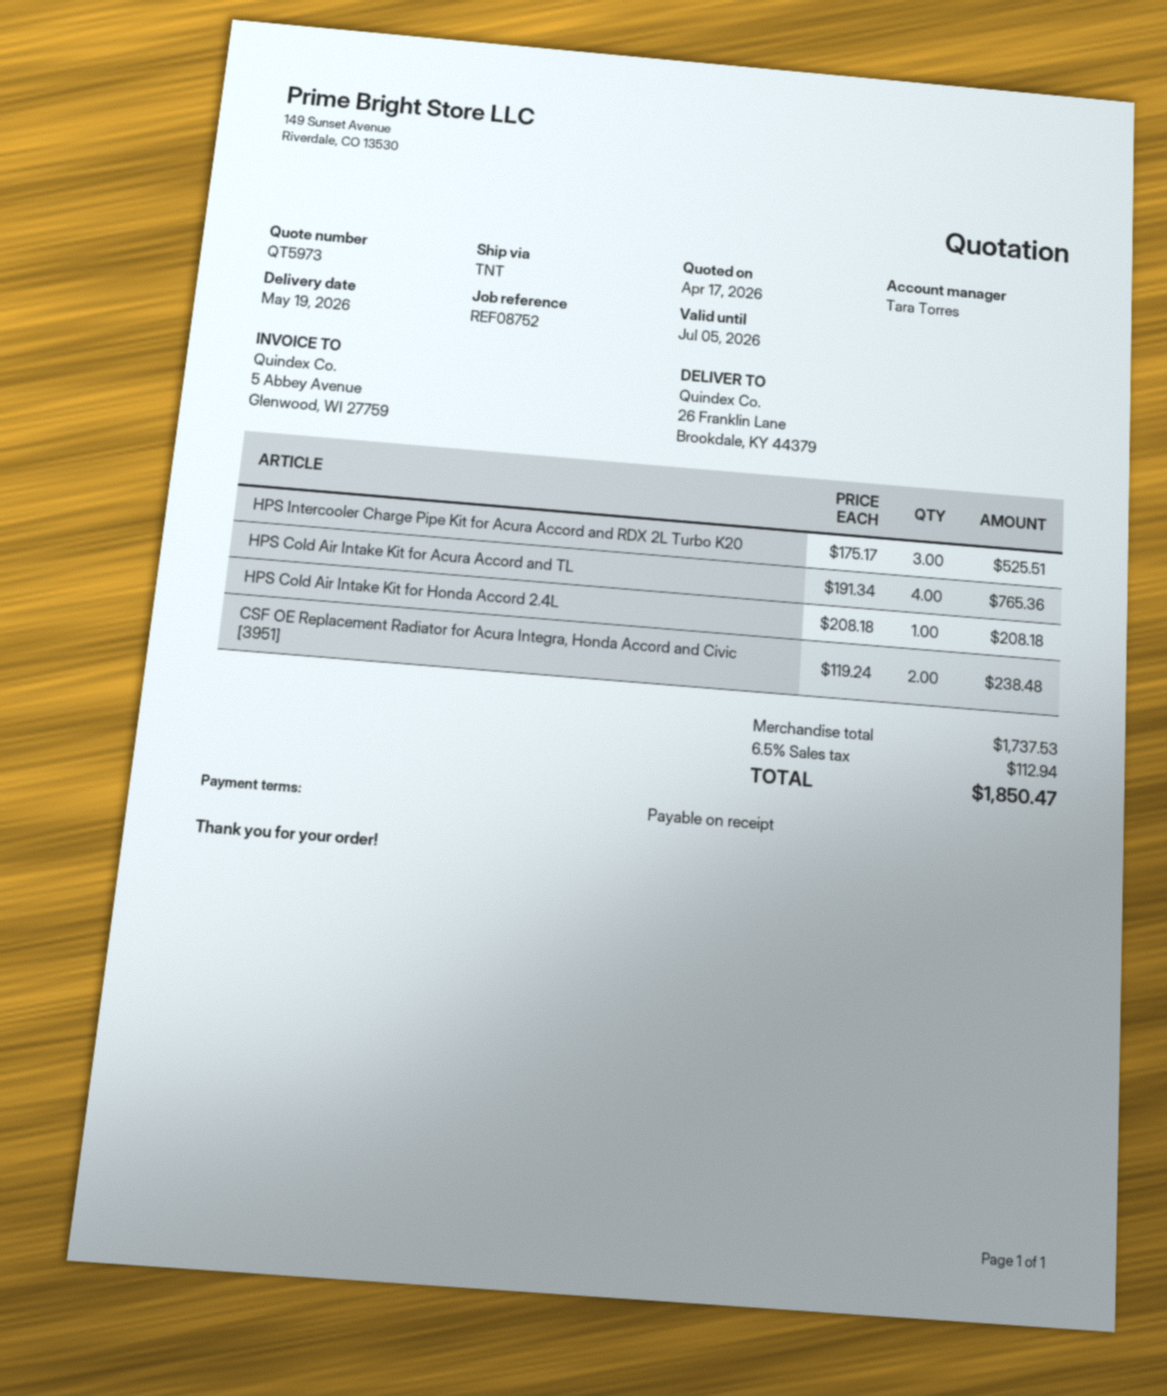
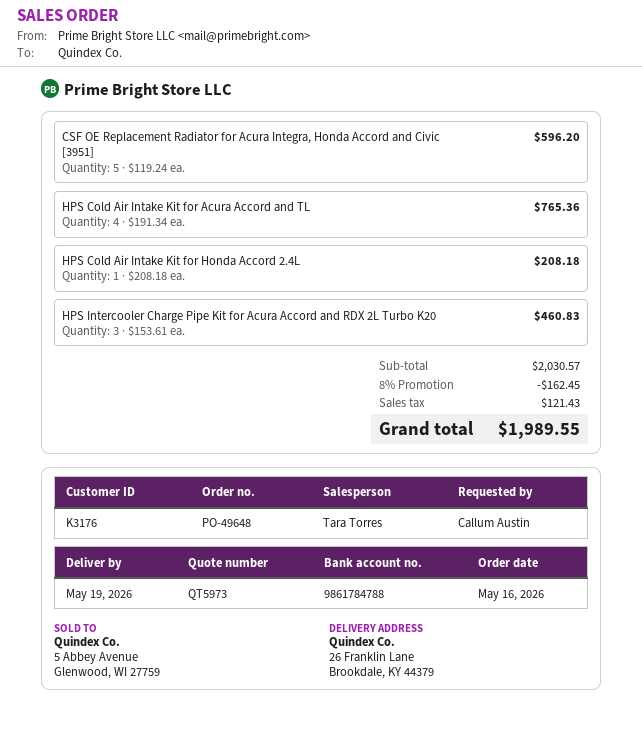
HPS Intercooler Charge Pipe Kit for Acura Accord and RDX 2L Turbo K20: 3 x 175.17 = 525.51 -> 3 x 153.61 = 460.83
CSF OE Replacement Radiator for Acura Integra, Honda Accord and Civic [3951]: 2 x 119.24 = 238.48 -> 5 x 119.24 = 596.20
subtotal: 1737.53 -> 2030.57
discount: none -> 8% = 162.45
tax: 112.94 -> 121.43
total: 1850.47 -> 1989.55

